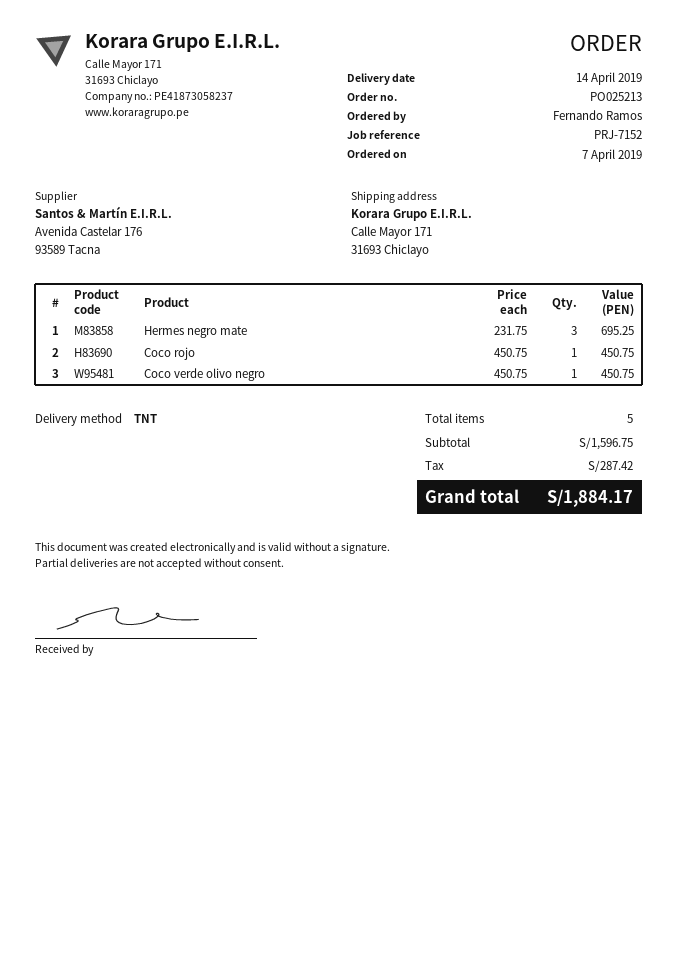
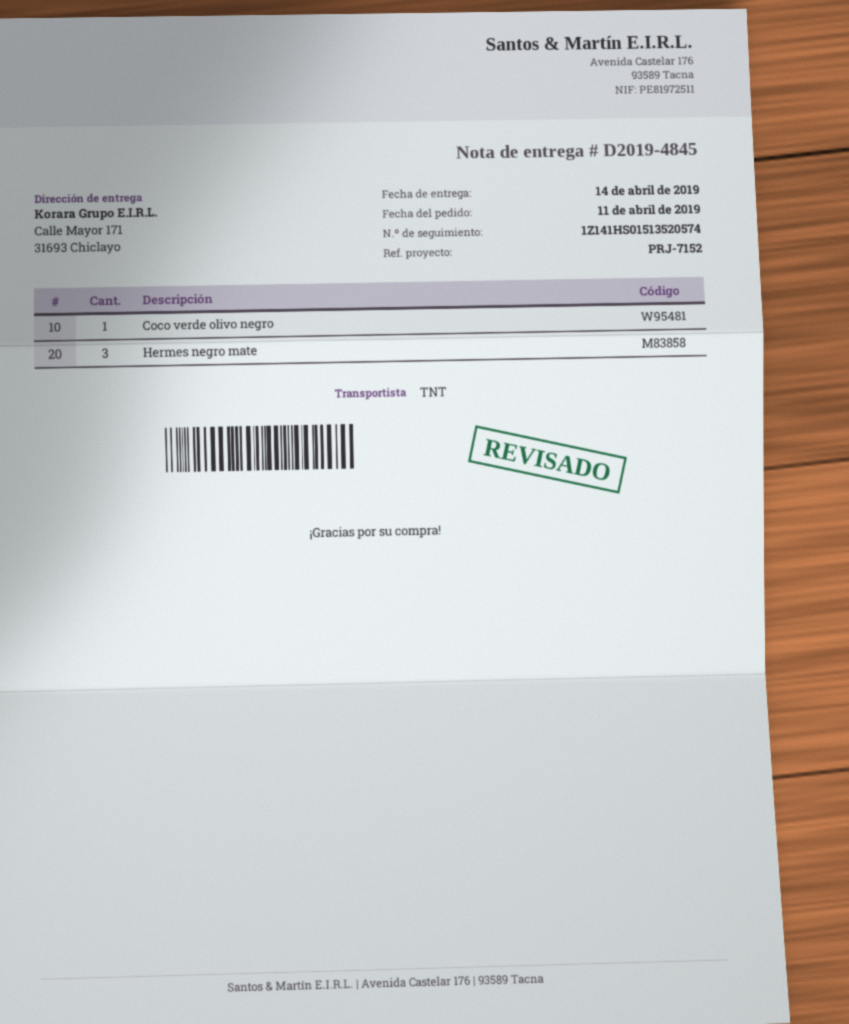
order date: 2019-04-07 -> 2019-04-11
Coco rojo: 1 -> none

